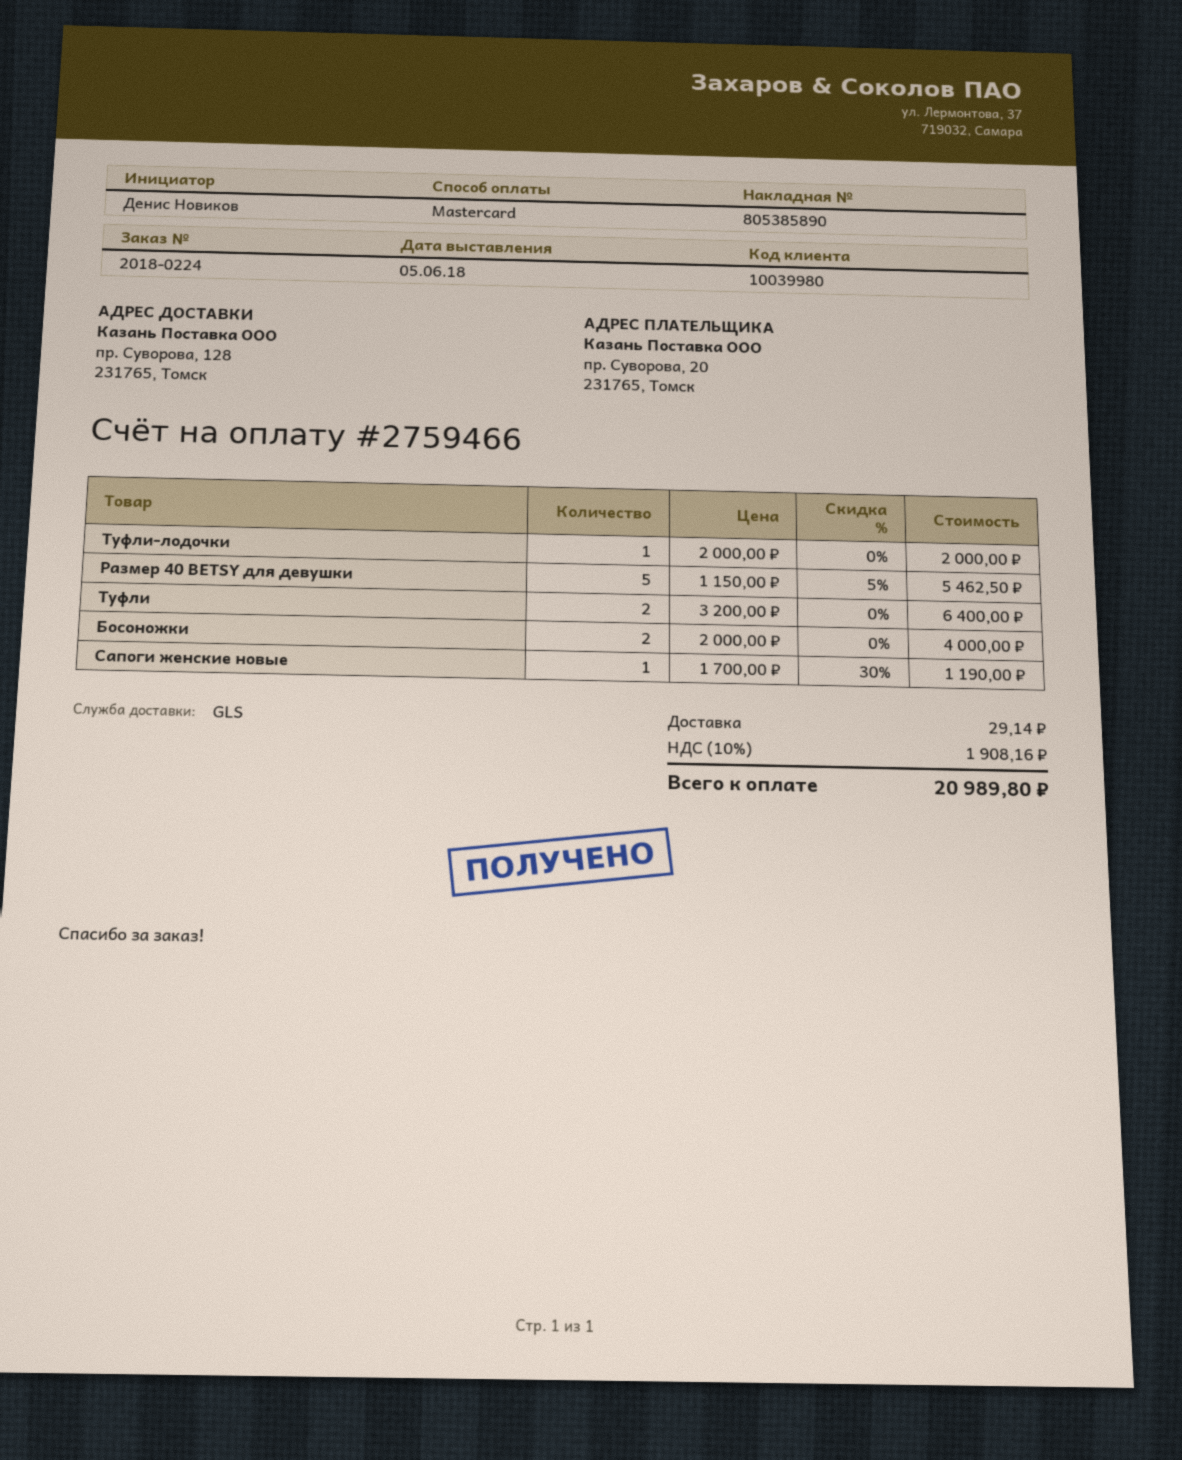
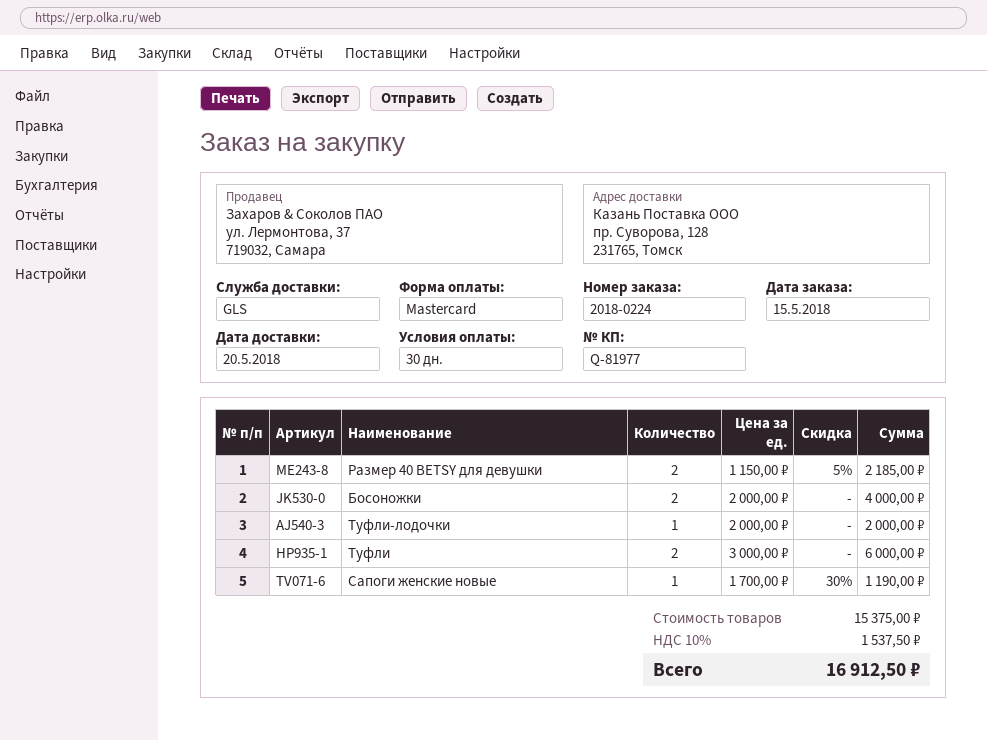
Размер 40 BETSY для девушки: 5 x 1150.00 - 5% = 5462.50 -> 2 x 1150.00 - 5% = 2185.00
Туфли: 2 x 3200.00 = 6400.00 -> 2 x 3000.00 = 6000.00
shipping: 29.14 -> none
tax: 10% = 1908.16 -> 10% = 1537.50
total: 20989.80 -> 16912.50

